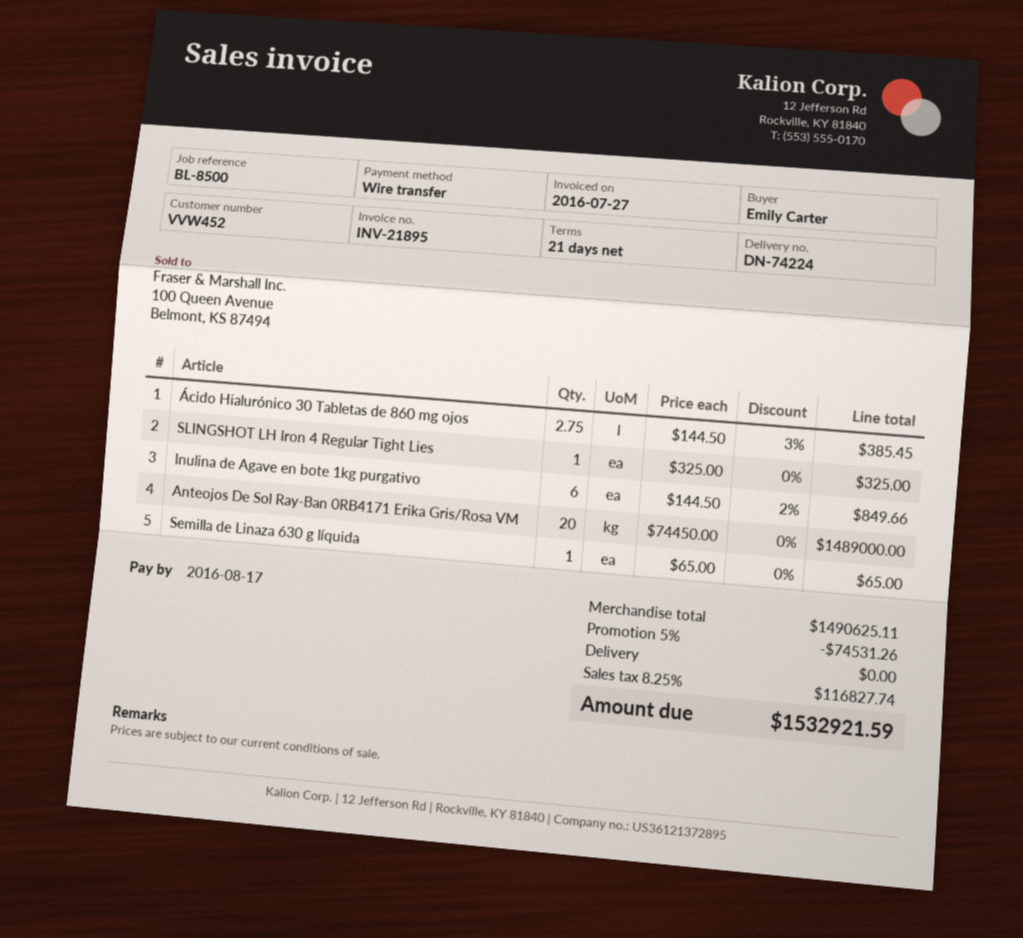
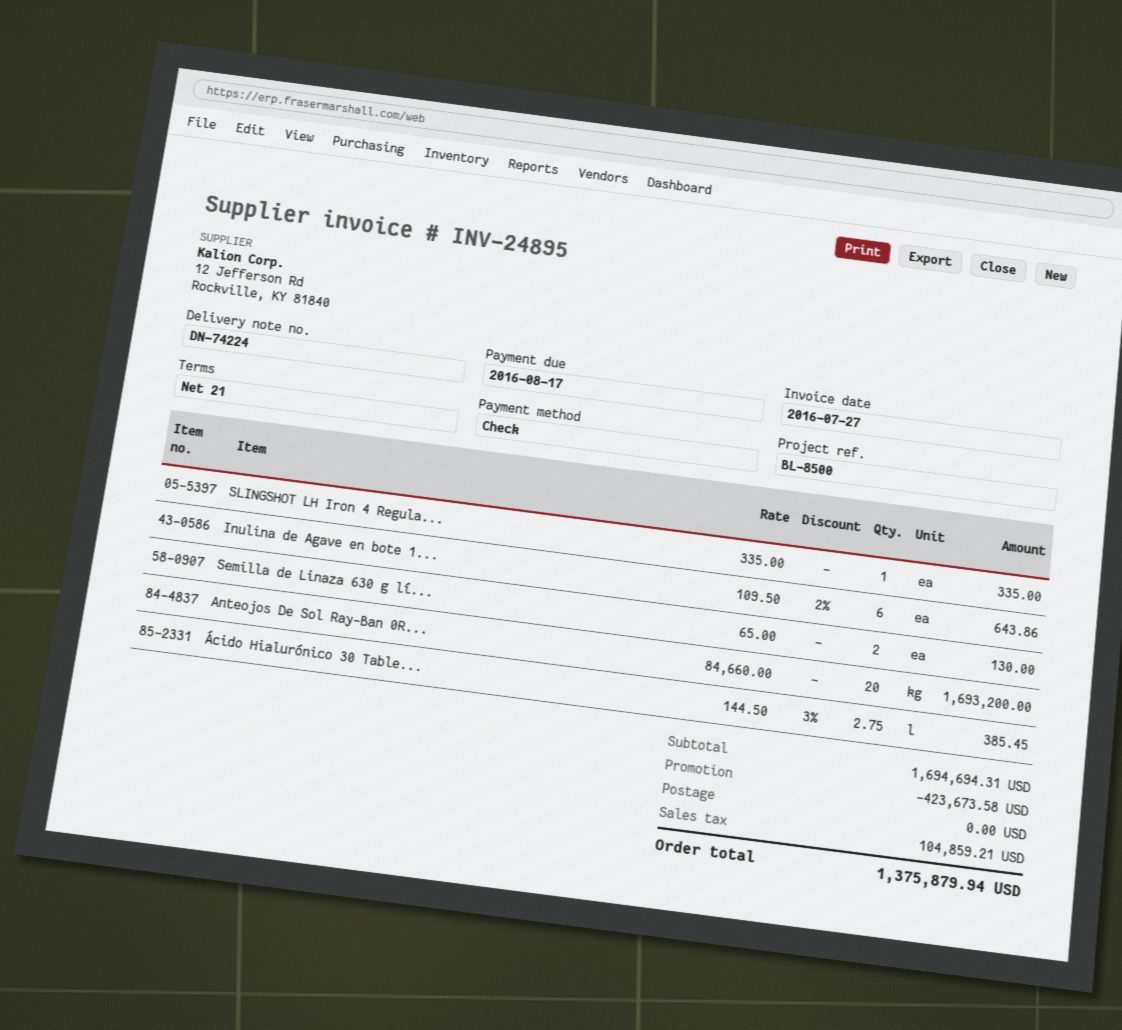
invoice number: INV-21895 -> INV-24895
payment method: bank transfer -> cheque
SLINGSHOT LH Iron 4 Regular Tight Lies: 1 x 325.00 = 325.00 -> 1 x 335.00 = 335.00
Inulina de Agave en bote 1kg purgativo: 6 x 144.50 - 2% = 849.66 -> 6 x 109.50 - 2% = 643.86
Anteojos De Sol Ray-Ban 0RB4171 Erika Gris/Rosa VM: 20 x 74450.00 = 1489000.00 -> 20 x 84660.00 = 1693200.00
Semilla de Linaza 630 g líquida: 1 x 65.00 = 65.00 -> 2 x 65.00 = 130.00
subtotal: 1490625.11 -> 1694694.31
discount: 74531.26 -> 423673.58
tax: 116827.74 -> 104859.21
total: 1532921.59 -> 1375879.94

